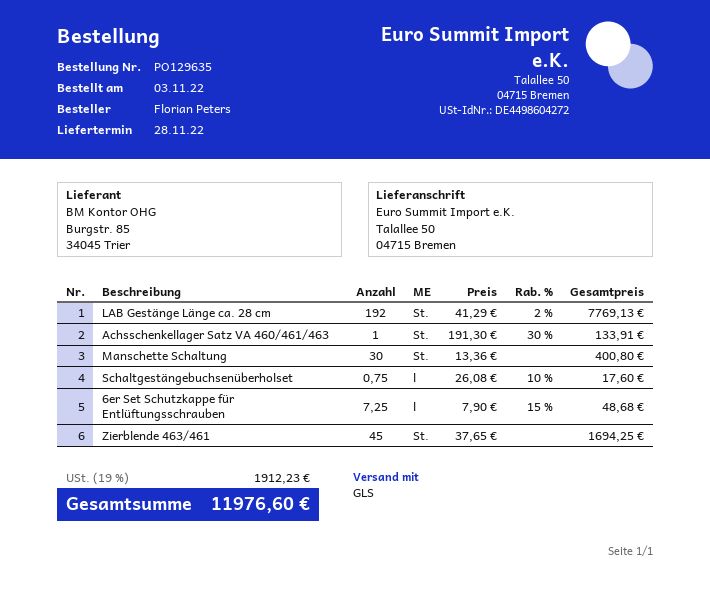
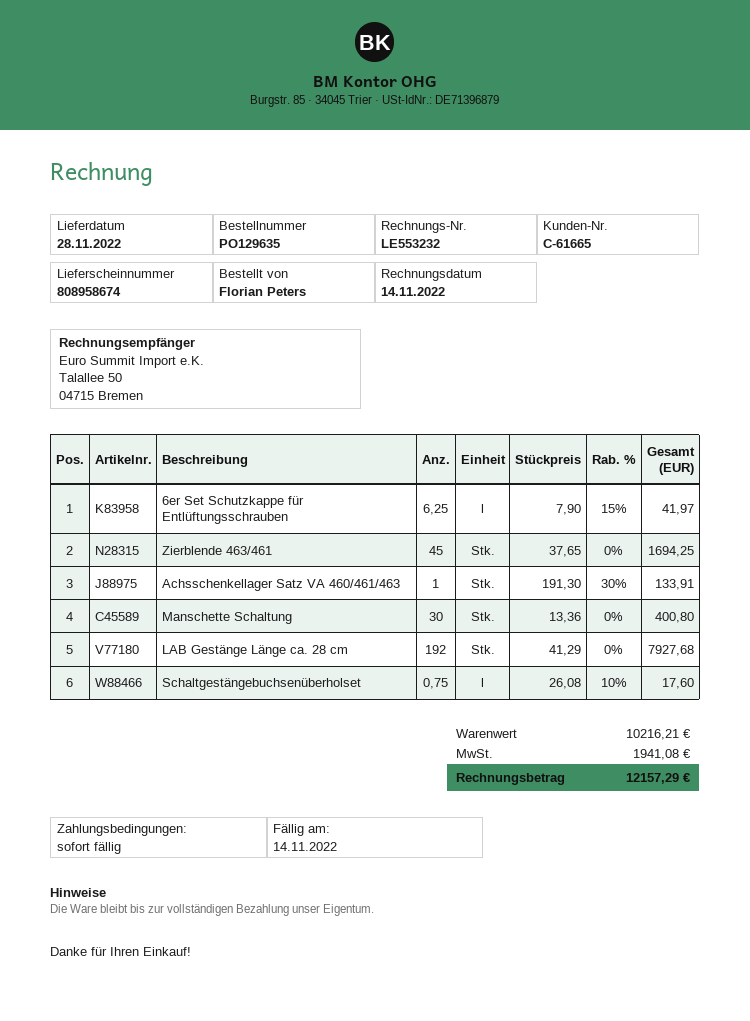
LAB Gestänge Länge ca. 28 cm: 192 x 41.29 - 2% = 7769.13 -> 192 x 41.29 = 7927.68
6er Set Schutzkappe für Entlüftungsschrauben: 7.25 x 7.90 - 15% = 48.68 -> 6.25 x 7.90 - 15% = 41.97
tax: 1912.23 -> 1941.08
total: 11976.60 -> 12157.29

